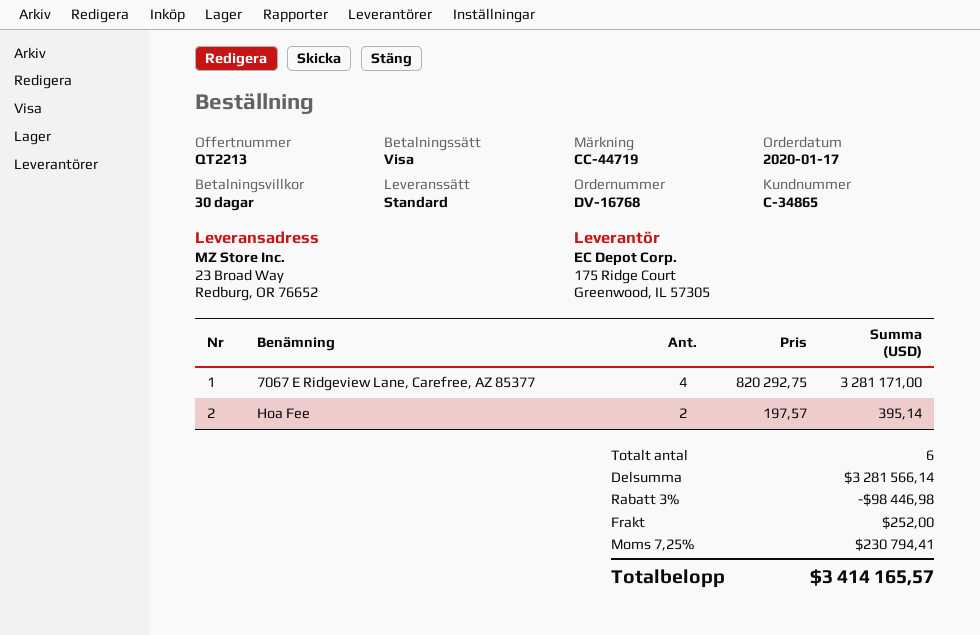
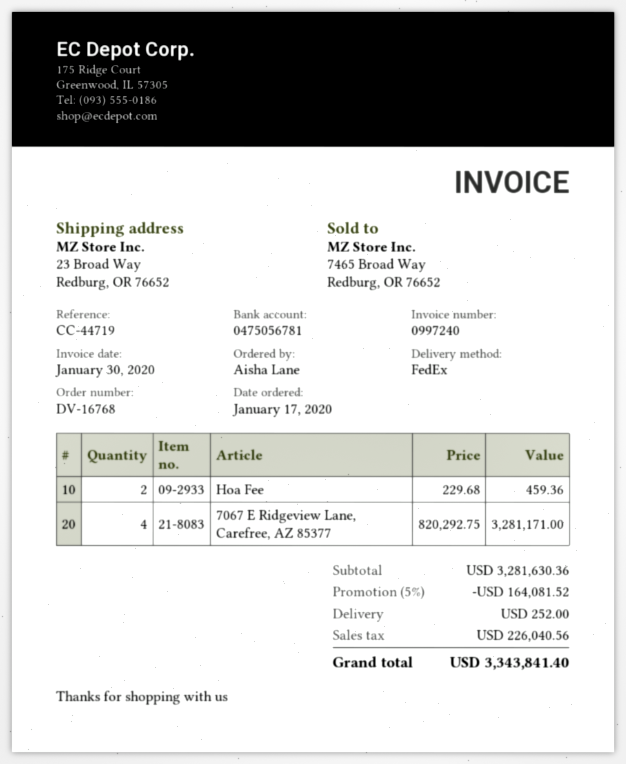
shipping method: standard -> FedEx
Hoa Fee: 2 x 197.57 = 395.14 -> 2 x 229.68 = 459.36
subtotal: 3281566.14 -> 3281630.36
discount: 3% = 98446.98 -> 5% = 164081.52
tax: 230794.41 -> 226040.56
total: 3414165.57 -> 3343841.40

